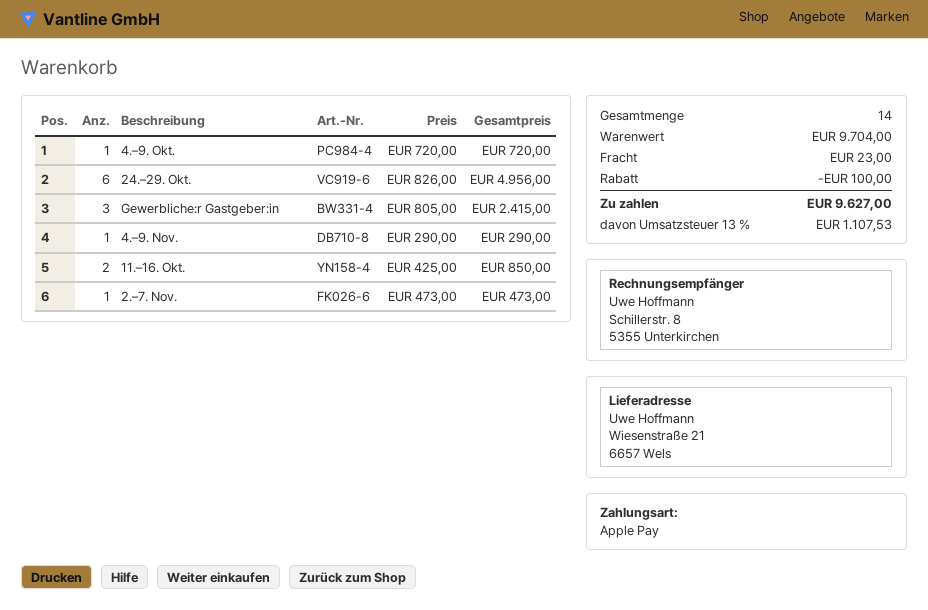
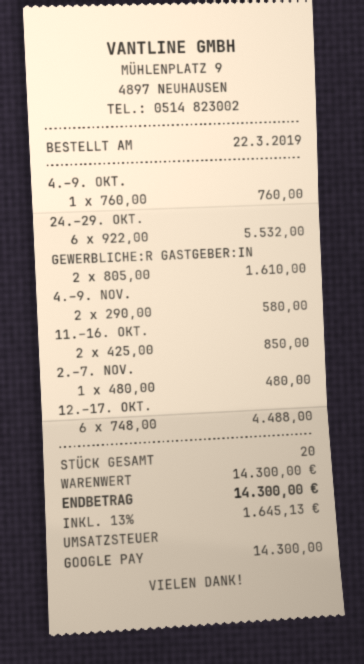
payment method: Apple Pay -> Google Pay
4.–9. Okt.: 1 x 720.00 = 720.00 -> 1 x 760.00 = 760.00
24.–29. Okt.: 6 x 826.00 = 4956.00 -> 6 x 922.00 = 5532.00
Gewerbliche:r Gastgeber:in: 3 x 805.00 = 2415.00 -> 2 x 805.00 = 1610.00
4.–9. Nov.: 1 x 290.00 = 290.00 -> 2 x 290.00 = 580.00
2.–7. Nov.: 1 x 473.00 = 473.00 -> 1 x 480.00 = 480.00
12.–17. OKT.: none -> 6 x 748.00 = 4488.00
total quantity: 14 -> 20
subtotal: 9704.00 -> 14300.00
discount: 100.00 -> none
shipping: 23.00 -> none
tax: 13% = 1107.53 -> 13% = 1645.13
total: 9627.00 -> 14300.00

